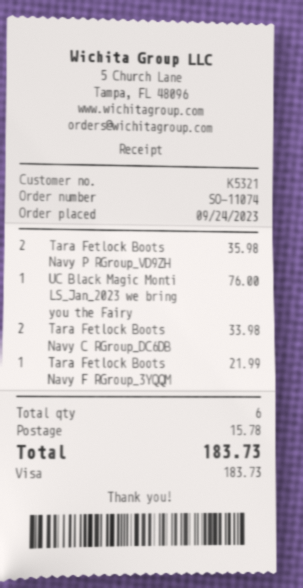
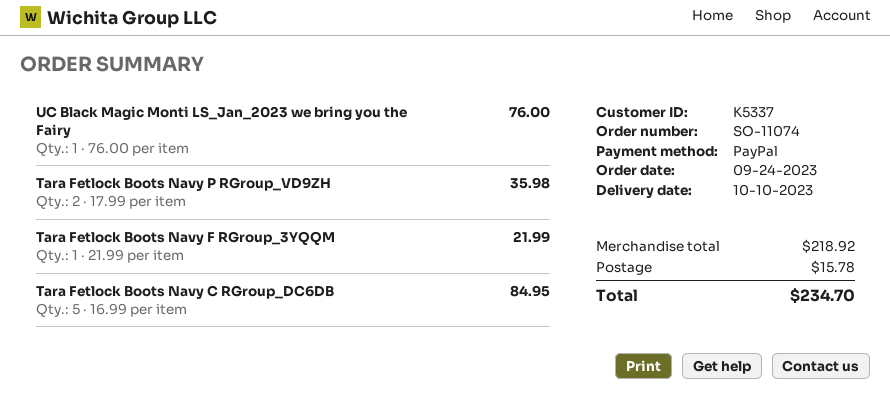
customer number: K5321 -> K5337
payment method: Visa -> PayPal
Tara Fetlock Boots Navy C RGroup_DC6DB: 2 for 33.98 -> 5 for 84.95
total: 183.73 -> 234.70

